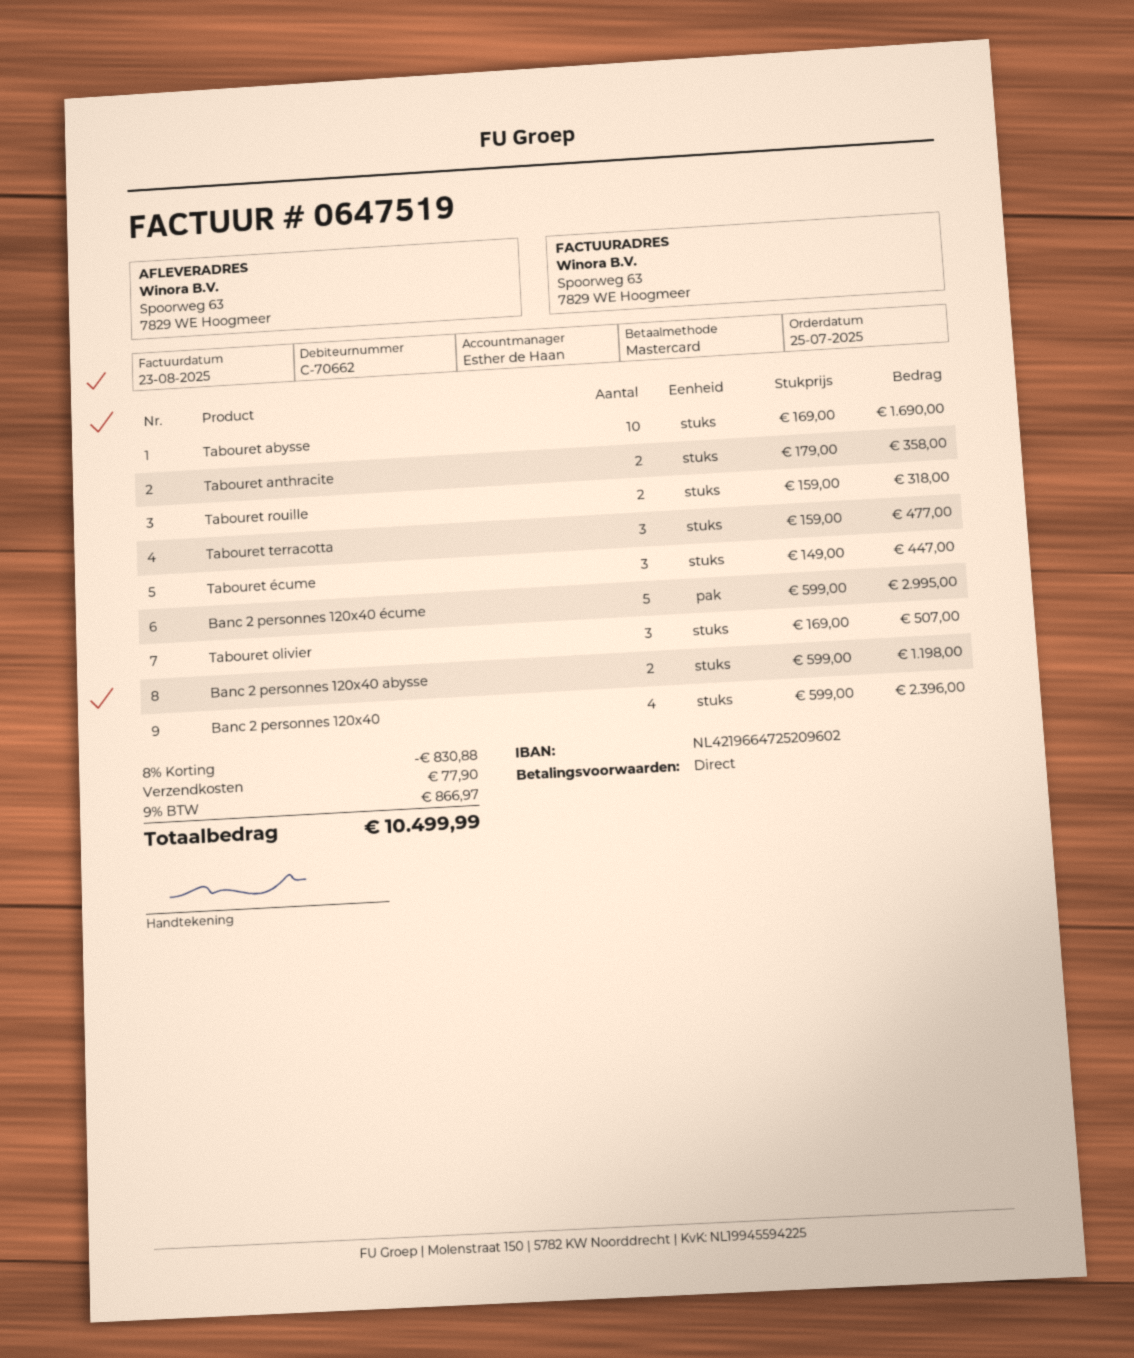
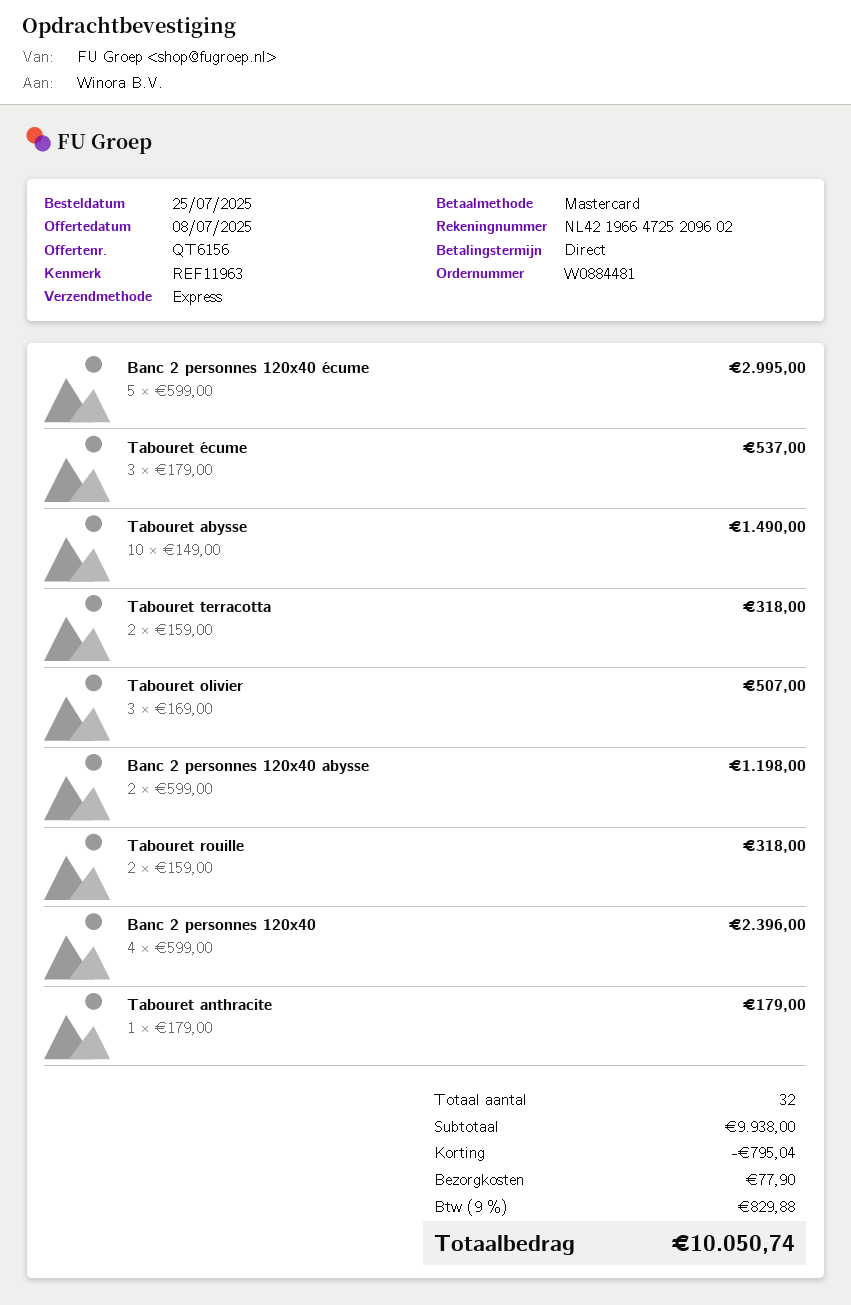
Tabouret abysse: 10 x 169.00 = 1690.00 -> 10 x 149.00 = 1490.00
Tabouret anthracite: 2 x 179.00 = 358.00 -> 1 x 179.00 = 179.00
Tabouret terracotta: 3 x 159.00 = 477.00 -> 2 x 159.00 = 318.00
Tabouret écume: 3 x 149.00 = 447.00 -> 3 x 179.00 = 537.00
discount: 830.88 -> 795.04
tax: 9% = 866.97 -> 9% = 829.88
total: 10499.99 -> 10050.74

